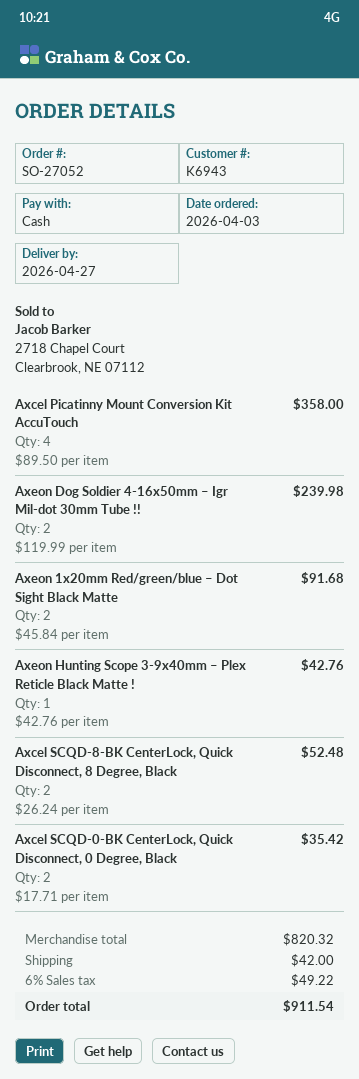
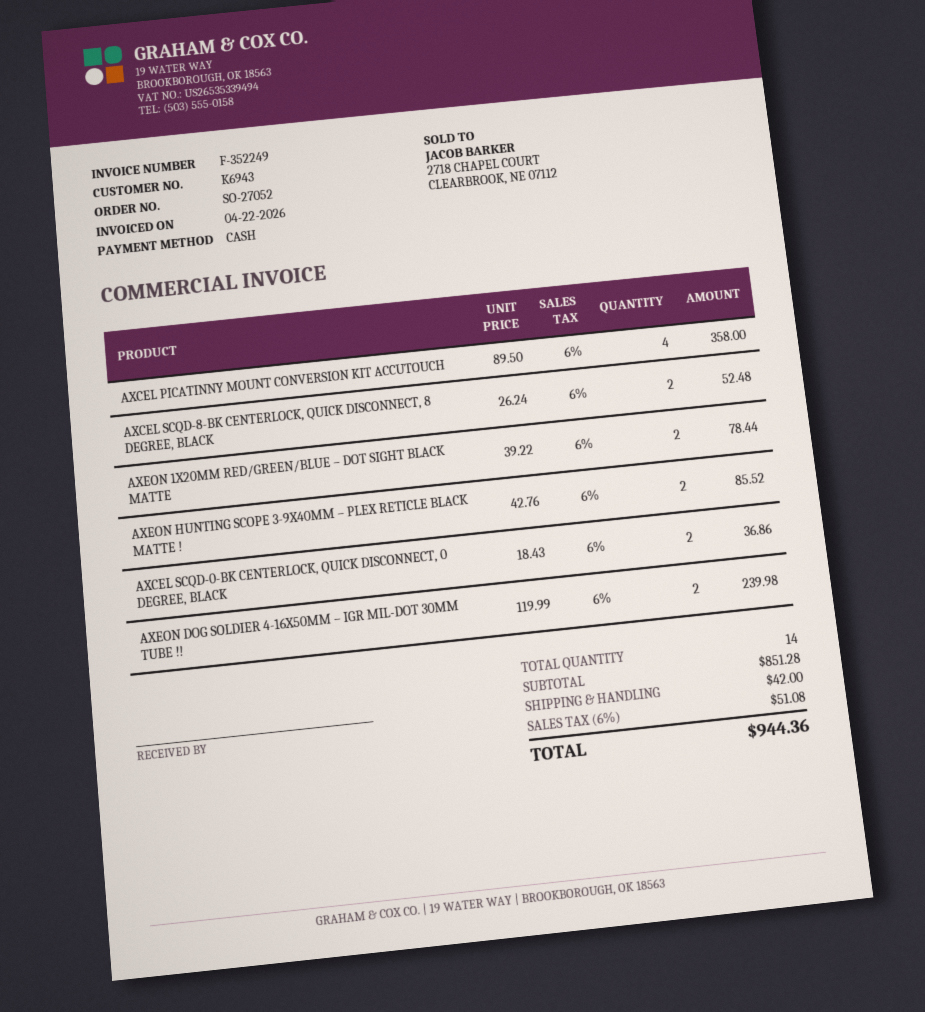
Axeon 1x20mm Red/green/blue – Dot Sight Black Matte: 2 x 45.84 = 91.68 -> 2 x 39.22 = 78.44
Axeon Hunting Scope 3-9x40mm – Plex Reticle Black Matte !: 1 x 42.76 = 42.76 -> 2 x 42.76 = 85.52
Axcel SCQD-0-BK CenterLock, Quick Disconnect, 0 Degree, Black: 2 x 17.71 = 35.42 -> 2 x 18.43 = 36.86
subtotal: 820.32 -> 851.28
tax: 6% = 49.22 -> 6% = 51.08
total: 911.54 -> 944.36

